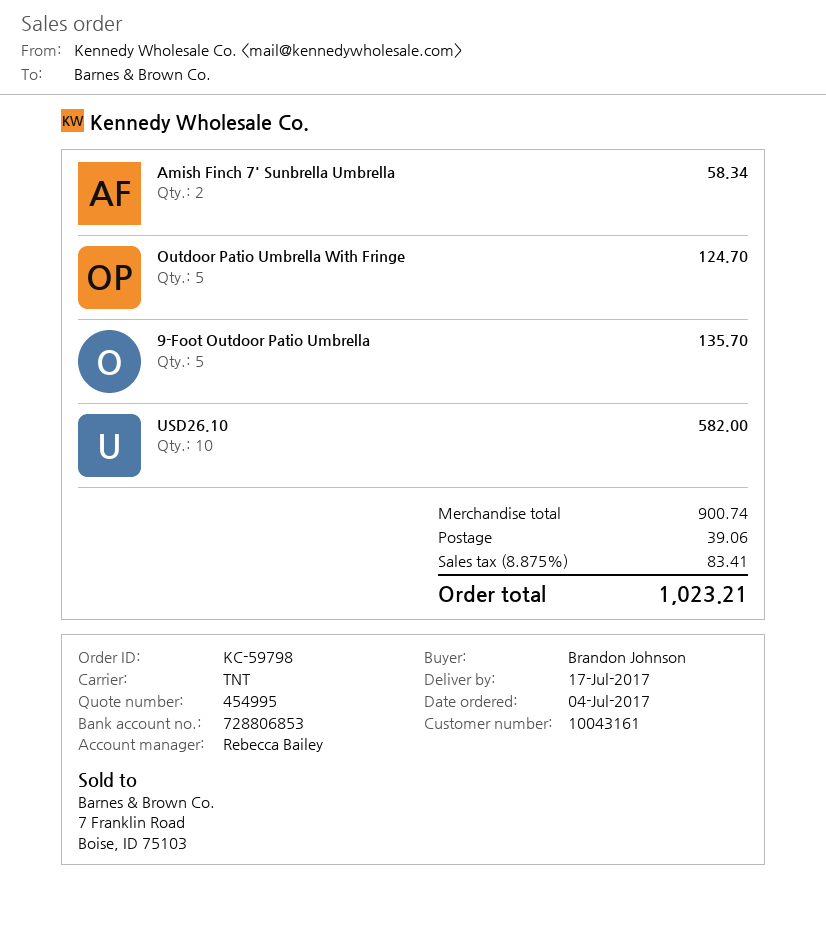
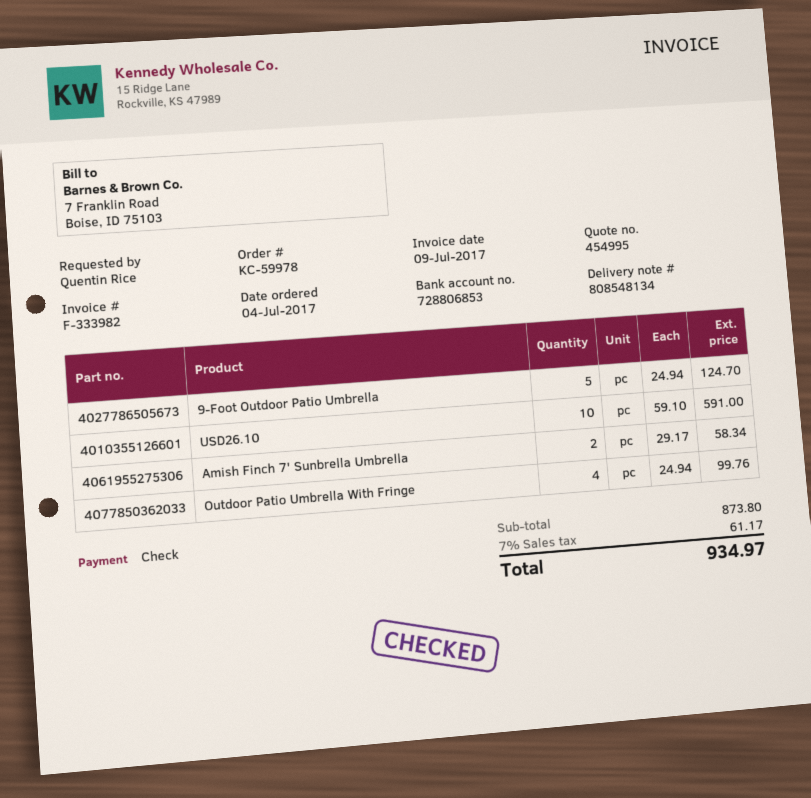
order number: KC-59798 -> KC-59978
ordered by: Brandon Johnson -> Quentin Rice
Outdoor Patio Umbrella With Fringe: 5 for 124.70 -> 4 for 99.76
9-Foot Outdoor Patio Umbrella: 5 for 135.70 -> 5 for 124.70
USD26.10: 10 for 582.00 -> 10 for 591.00
subtotal: 900.74 -> 873.80
shipping: 39.06 -> none
tax: 8.875% = 83.41 -> 7% = 61.17
total: 1023.21 -> 934.97

